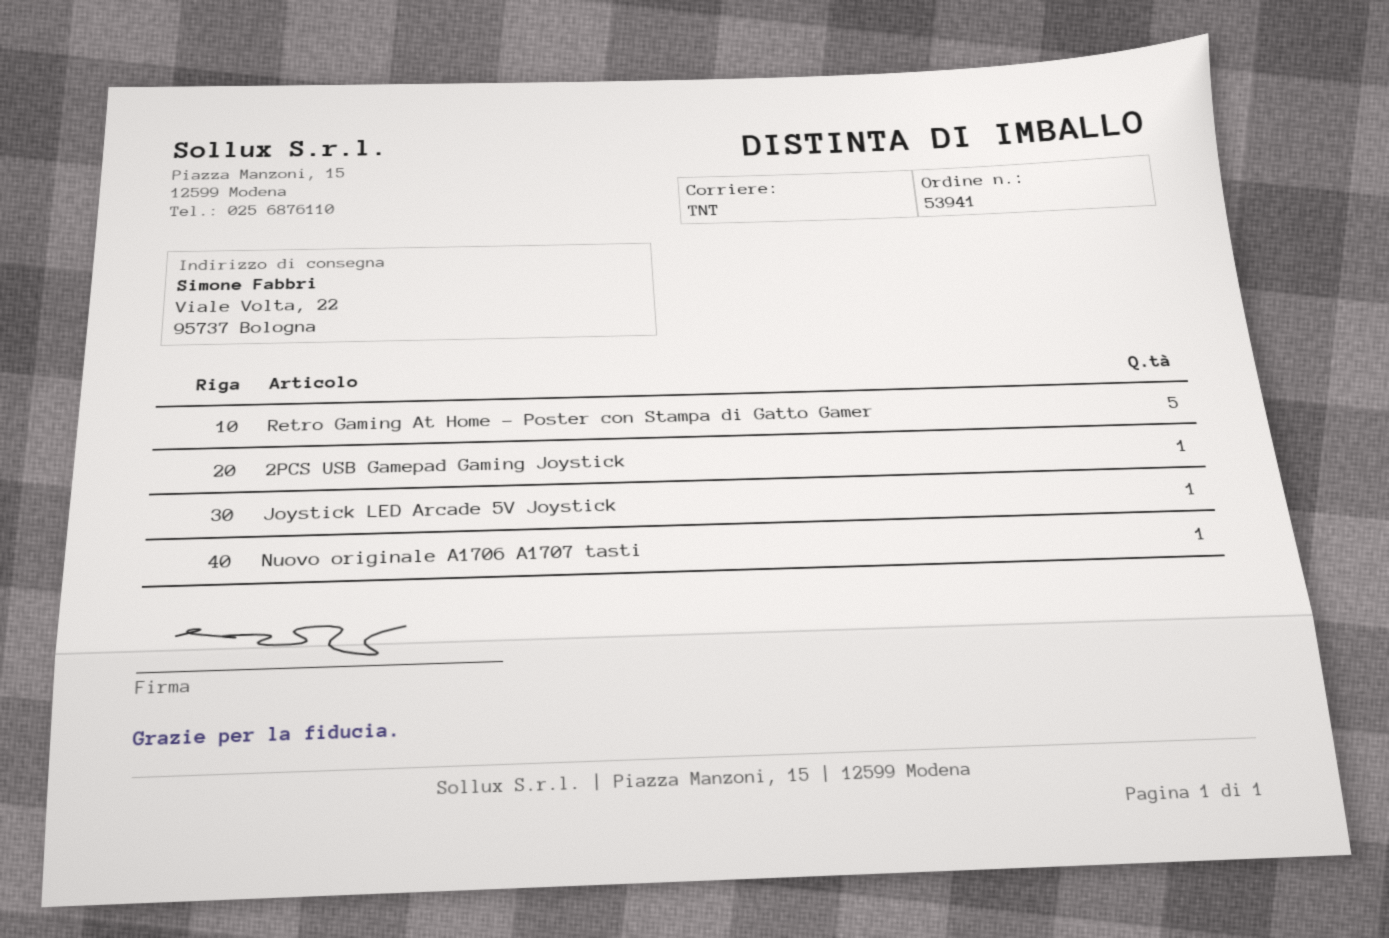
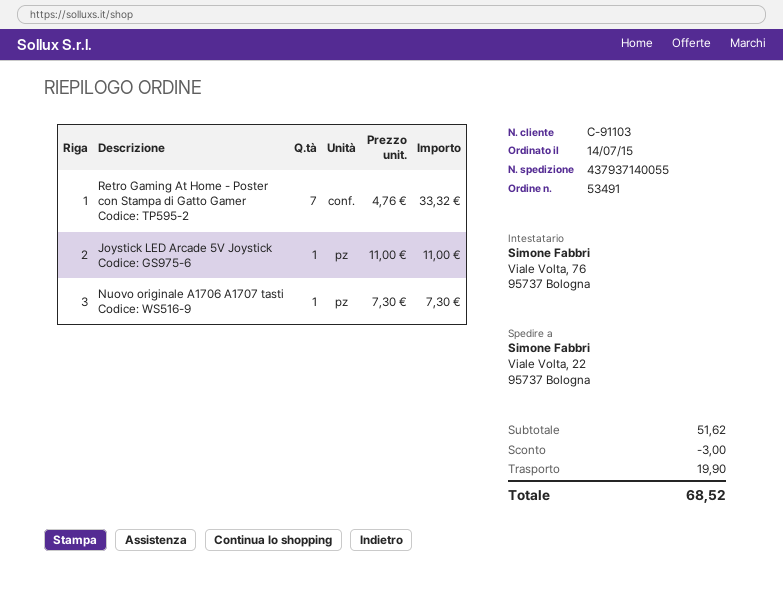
order number: 53941 -> 53491
Retro Gaming At Home - Poster con Stampa di Gatto Gamer: 5 -> 7
2PCS USB Gamepad Gaming Joystick: 1 -> none

